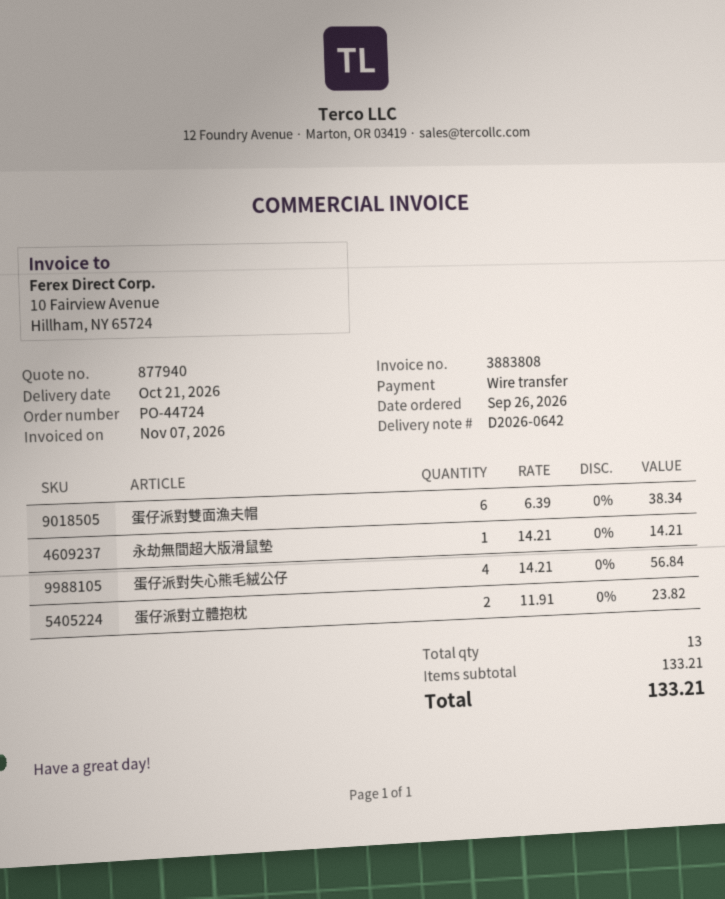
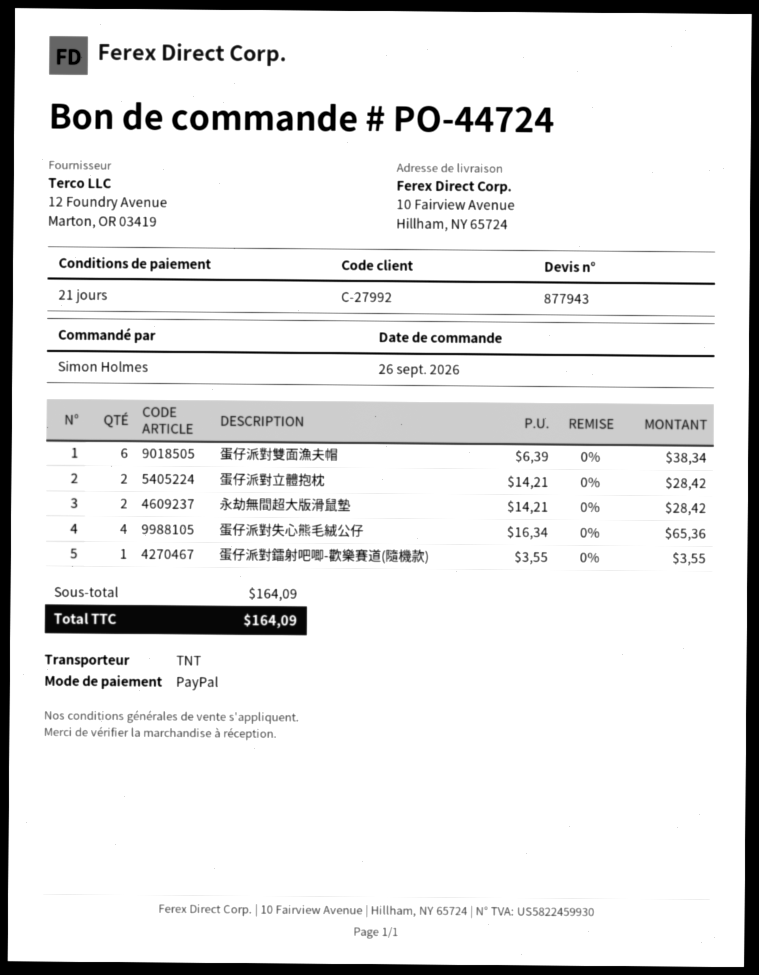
quote number: 877940 -> 877943
payment method: bank transfer -> PayPal
永劫無間超大版滑鼠墊: 1 x 14.21 = 14.21 -> 2 x 14.21 = 28.42
蛋仔派對失心熊毛絨公仔: 4 x 14.21 = 56.84 -> 4 x 16.34 = 65.36
蛋仔派對立體抱枕: 2 x 11.91 = 23.82 -> 2 x 14.21 = 28.42
蛋仔派對鐳射吧唧-歡樂賽道(隨機款): none -> 1 x 3.55 = 3.55
subtotal: 133.21 -> 164.09
total: 133.21 -> 164.09

